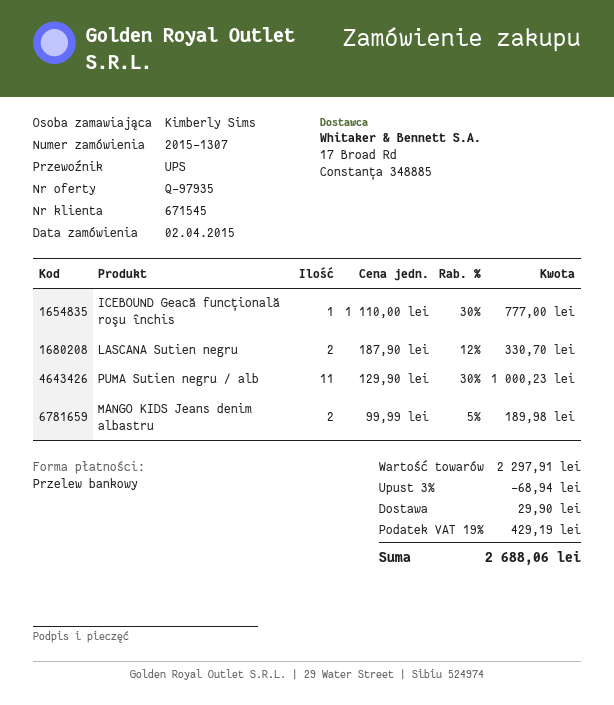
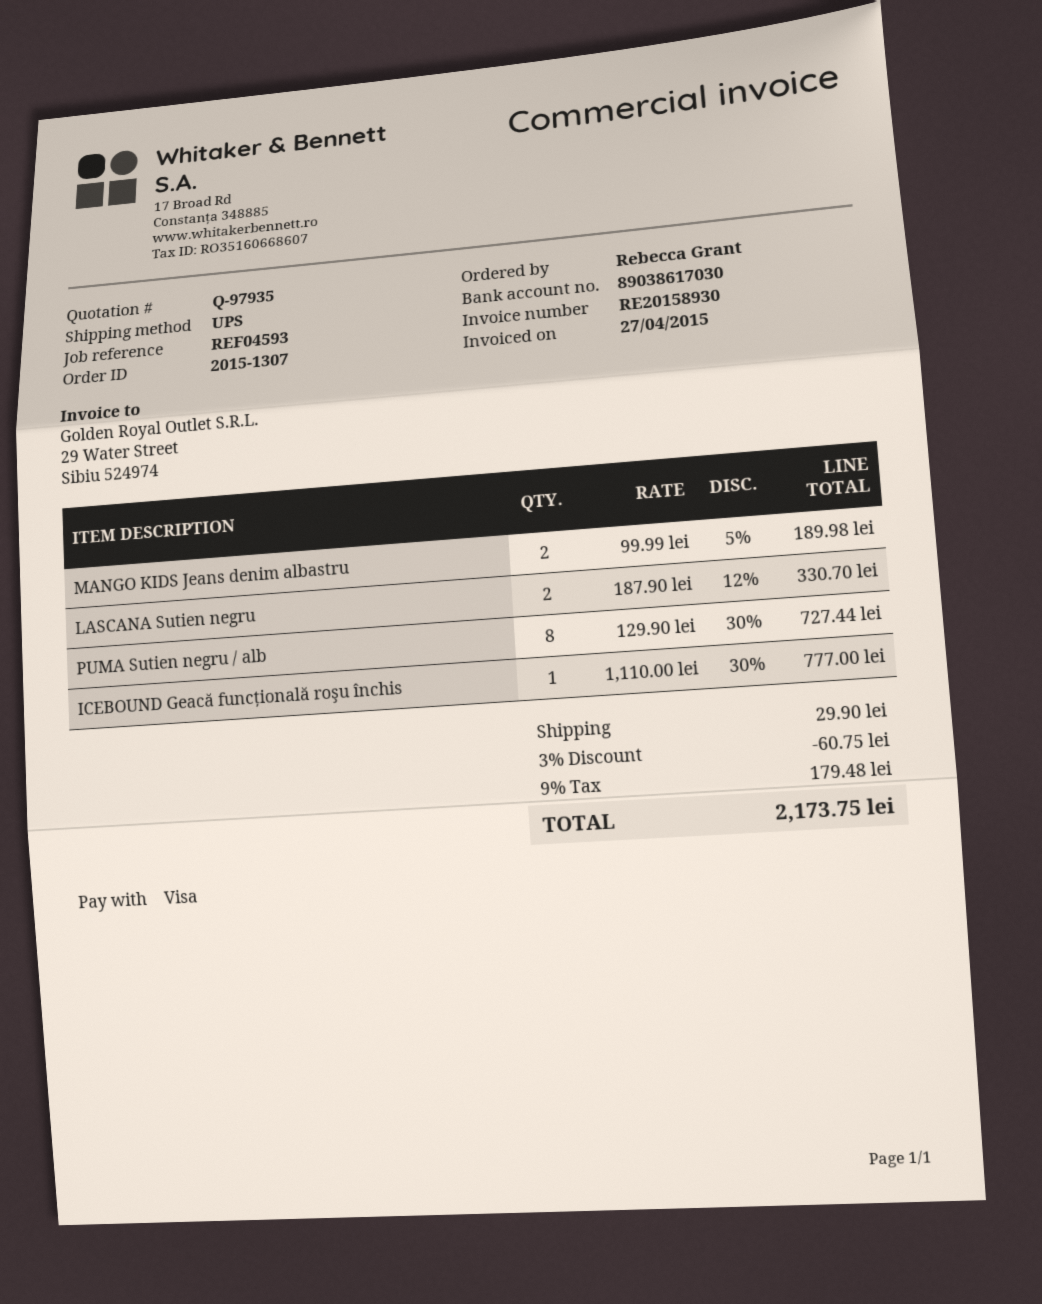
ordered by: Kimberly Sims -> Rebecca Grant
payment method: bank transfer -> Visa
PUMA Sutien negru / alb: 11 x 129.90 - 30% = 1000.23 -> 8 x 129.90 - 30% = 727.44
discount: 3% = 68.94 -> 3% = 60.75
tax: 19% = 429.19 -> 9% = 179.48
total: 2688.06 -> 2173.75

